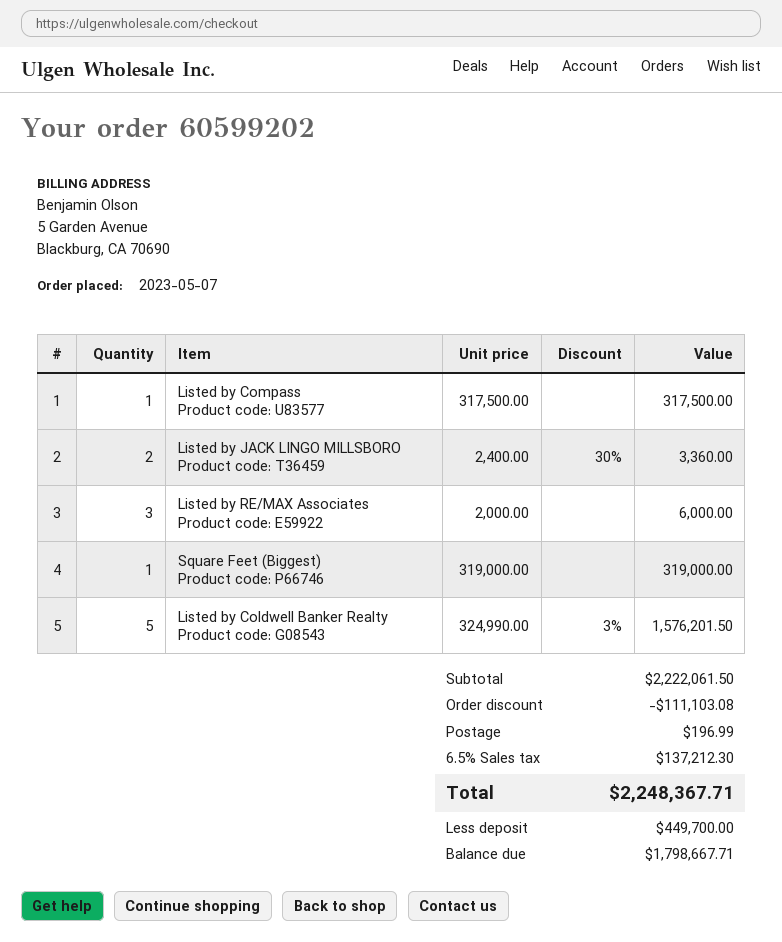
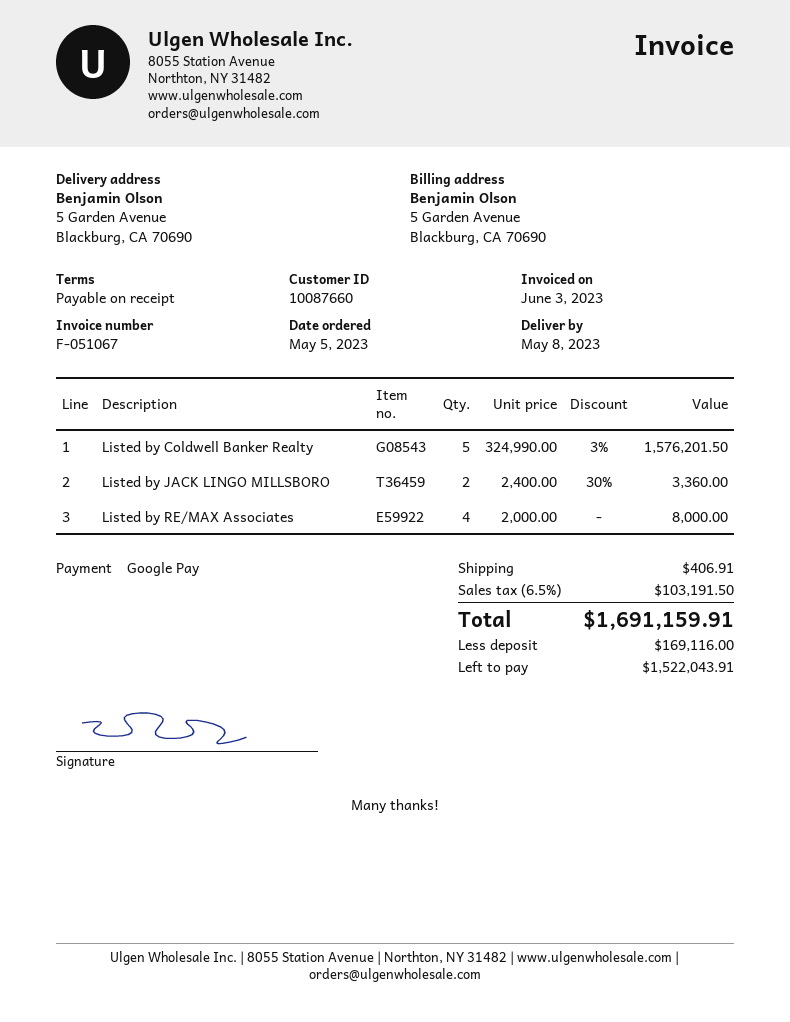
order date: 2023-05-07 -> 2023-05-05
Listed by Compass: 1 x 317500.00 = 317500.00 -> none
Listed by RE/MAX Associates: 3 x 2000.00 = 6000.00 -> 4 x 2000.00 = 8000.00
Square Feet (Biggest): 1 x 319000.00 = 319000.00 -> none
discount: 111103.08 -> none
shipping: 196.99 -> 406.91
tax: 6.5% = 137212.30 -> 6.5% = 103191.50
total: 2248367.71 -> 1691159.91
deposit: 449700.00 -> 169116.00
balance: 1798667.71 -> 1522043.91

